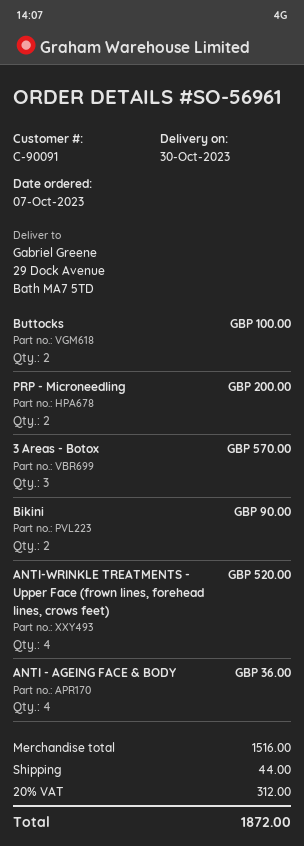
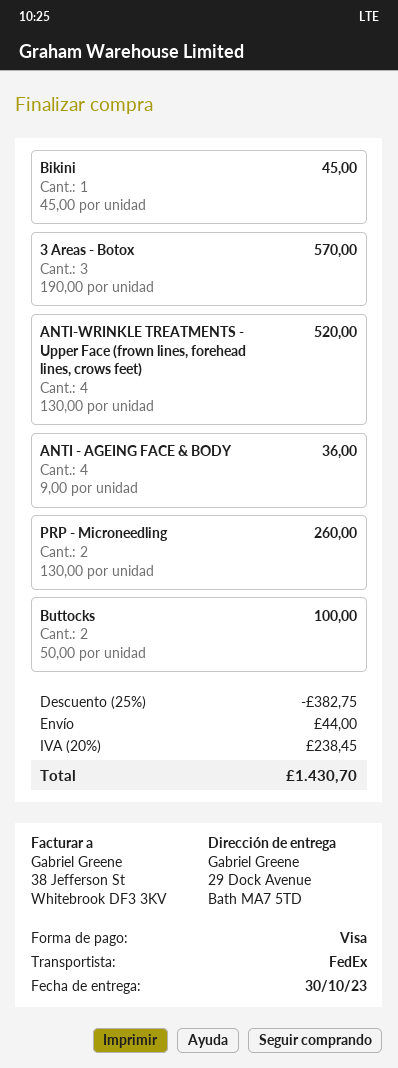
PRP - Microneedling: 2 for 200.00 -> 2 for 260.00
Bikini: 2 for 90.00 -> 1 for 45.00
discount: none -> 25% = 382.75
tax: 20% = 312.00 -> 20% = 238.45
total: 1872.00 -> 1430.70

